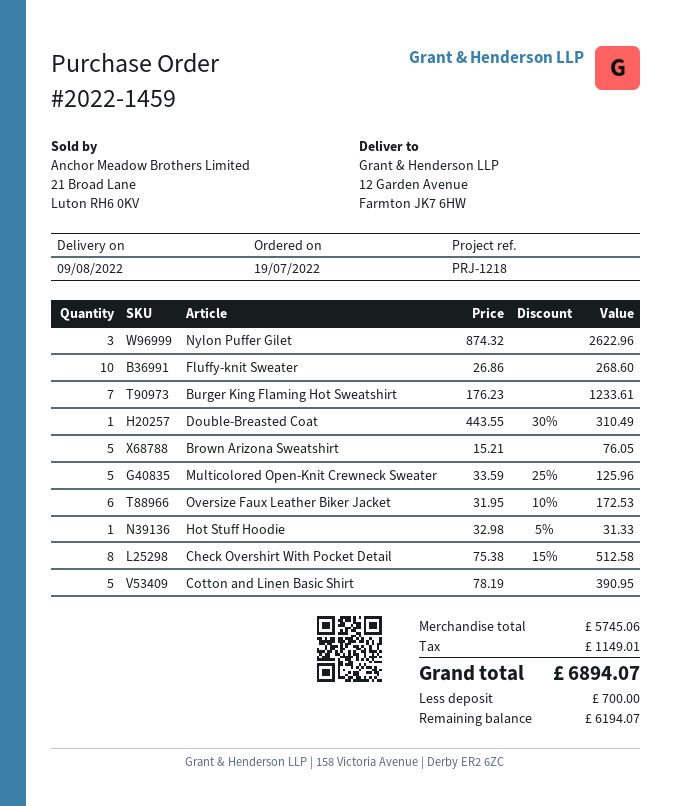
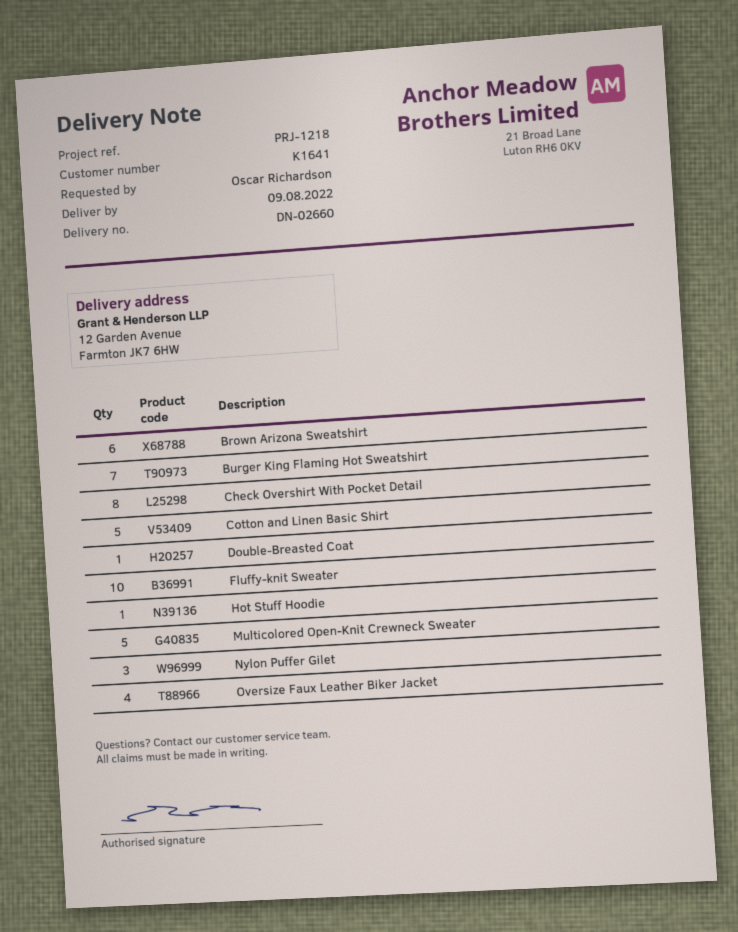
Brown Arizona Sweatshirt: 5 -> 6
Oversize Faux Leather Biker Jacket: 6 -> 4

